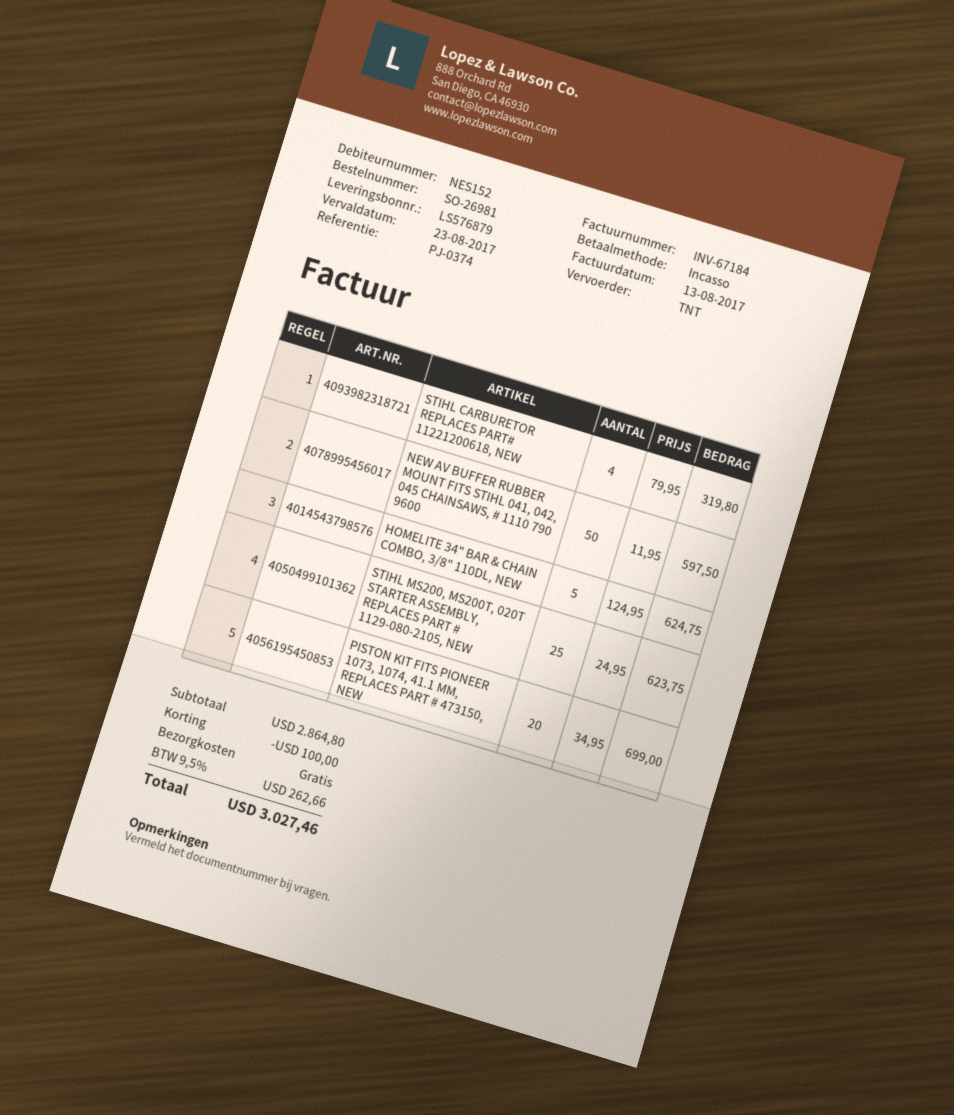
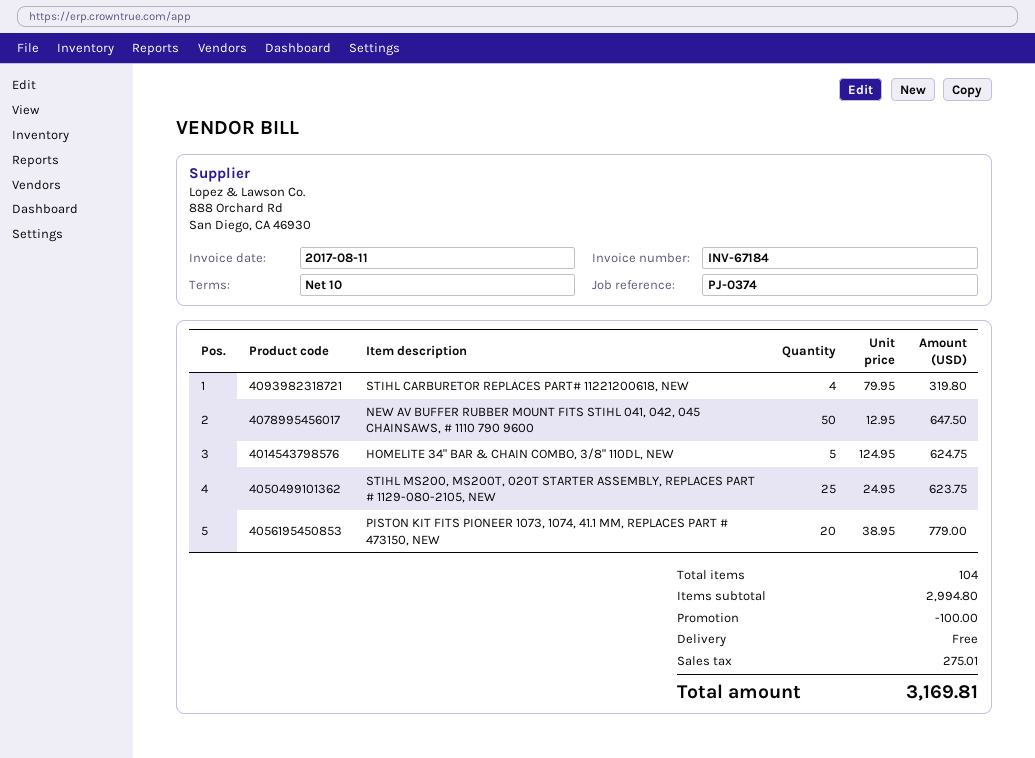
invoice date: 2017-08-13 -> 2017-08-11
NEW AV BUFFER RUBBER MOUNT FITS STIHL 041, 042, 045 CHAINSAWS, # 1110 790 9600: 50 x 11.95 = 597.50 -> 50 x 12.95 = 647.50
PISTON KIT FITS PIONEER 1073, 1074, 41.1 MM, REPLACES PART # 473150, NEW: 20 x 34.95 = 699.00 -> 20 x 38.95 = 779.00
subtotal: 2864.80 -> 2994.80
tax: 262.66 -> 275.01
total: 3027.46 -> 3169.81

